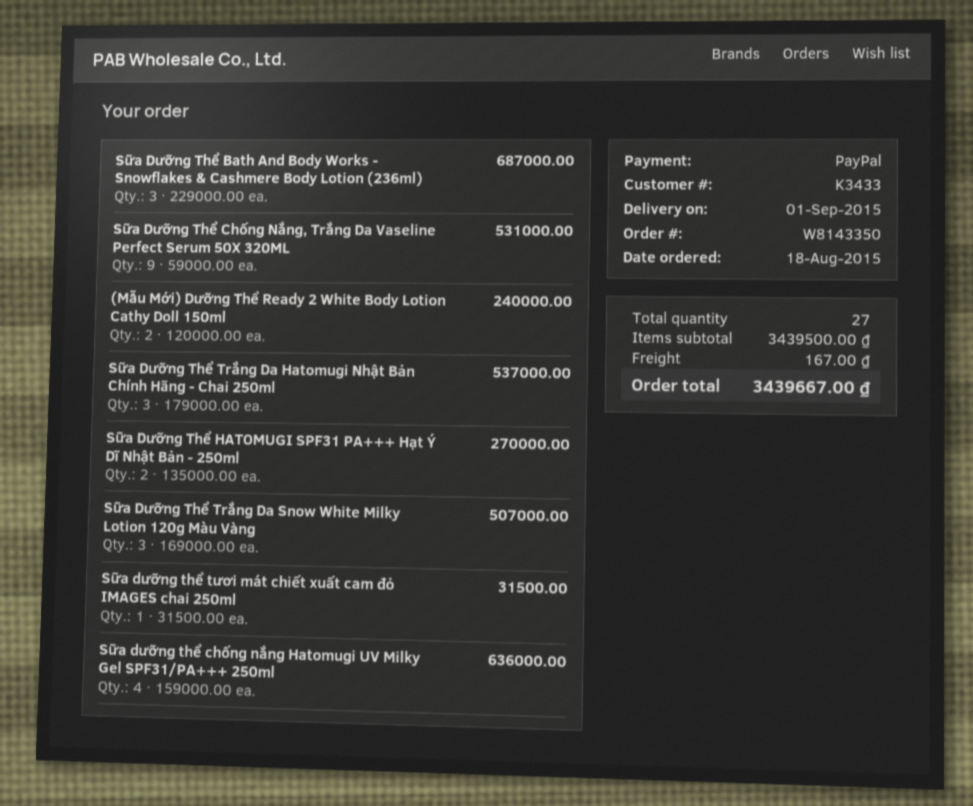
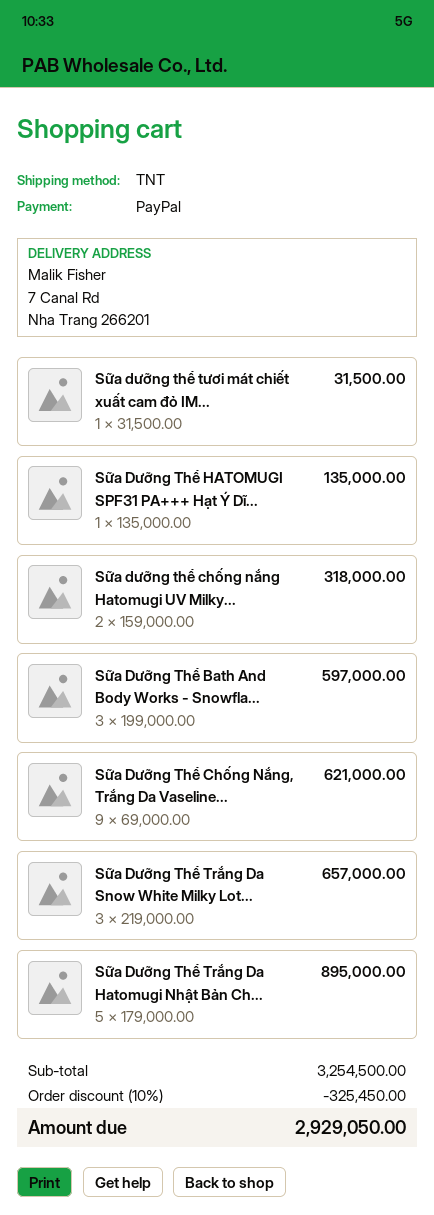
Sữa Dưỡng Thể Bath And Body Works - Snowflakes & Cashmere Body Lotion (236ml): 3 x 229000.00 = 687000.00 -> 3 x 199000.00 = 597000.00
Sữa Dưỡng Thể Chống Nắng, Trắng Da Vaseline Perfect Serum 50X 320ML: 9 x 59000.00 = 531000.00 -> 9 x 69000.00 = 621000.00
(Mẫu Mới) Dưỡng Thể Ready 2 White Body Lotion Cathy Doll 150ml: 2 x 120000.00 = 240000.00 -> none
Sữa Dưỡng Thể Trắng Da Hatomugi Nhật Bản Chính Hãng - Chai 250ml: 3 x 179000.00 = 537000.00 -> 5 x 179000.00 = 895000.00
Sữa Dưỡng Thể HATOMUGI SPF31 PA+++ Hạt Ý Dĩ Nhật Bản - 250ml: 2 x 135000.00 = 270000.00 -> 1 x 135000.00 = 135000.00
Sữa Dưỡng Thể Trắng Da Snow White Milky Lotion 120g Màu Vàng: 3 x 169000.00 = 507000.00 -> 3 x 219000.00 = 657000.00
Sữa dưỡng thể chống nắng Hatomugi UV Milky Gel SPF31/PA+++ 250ml: 4 x 159000.00 = 636000.00 -> 2 x 159000.00 = 318000.00
subtotal: 3439500.00 -> 3254500.00
discount: none -> 10% = 325450.00
shipping: 167.00 -> none
total: 3439667.00 -> 2929050.00

